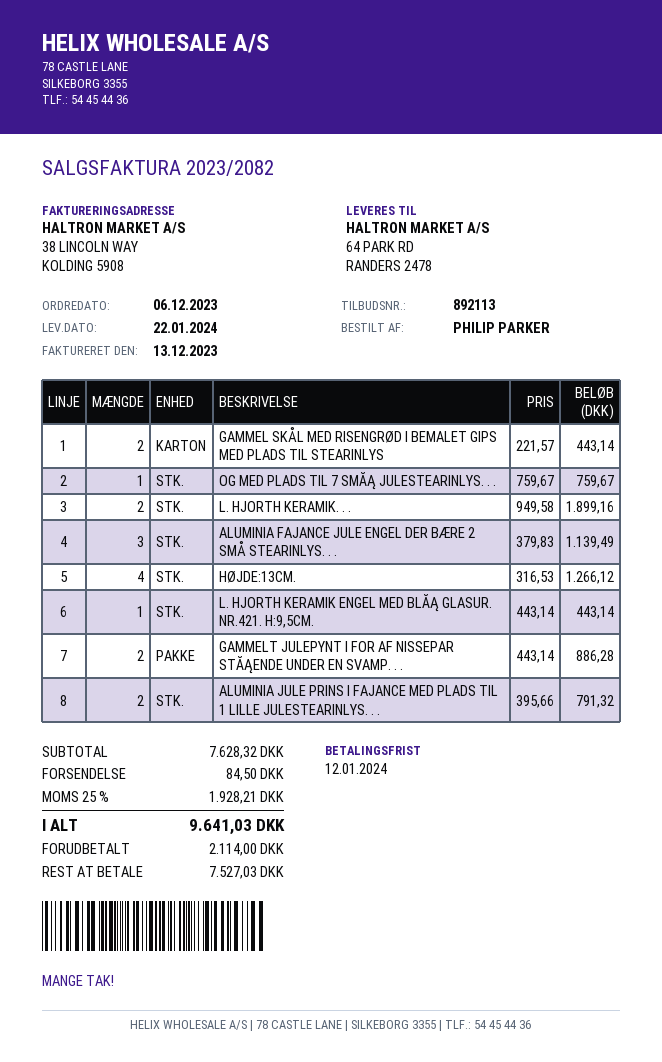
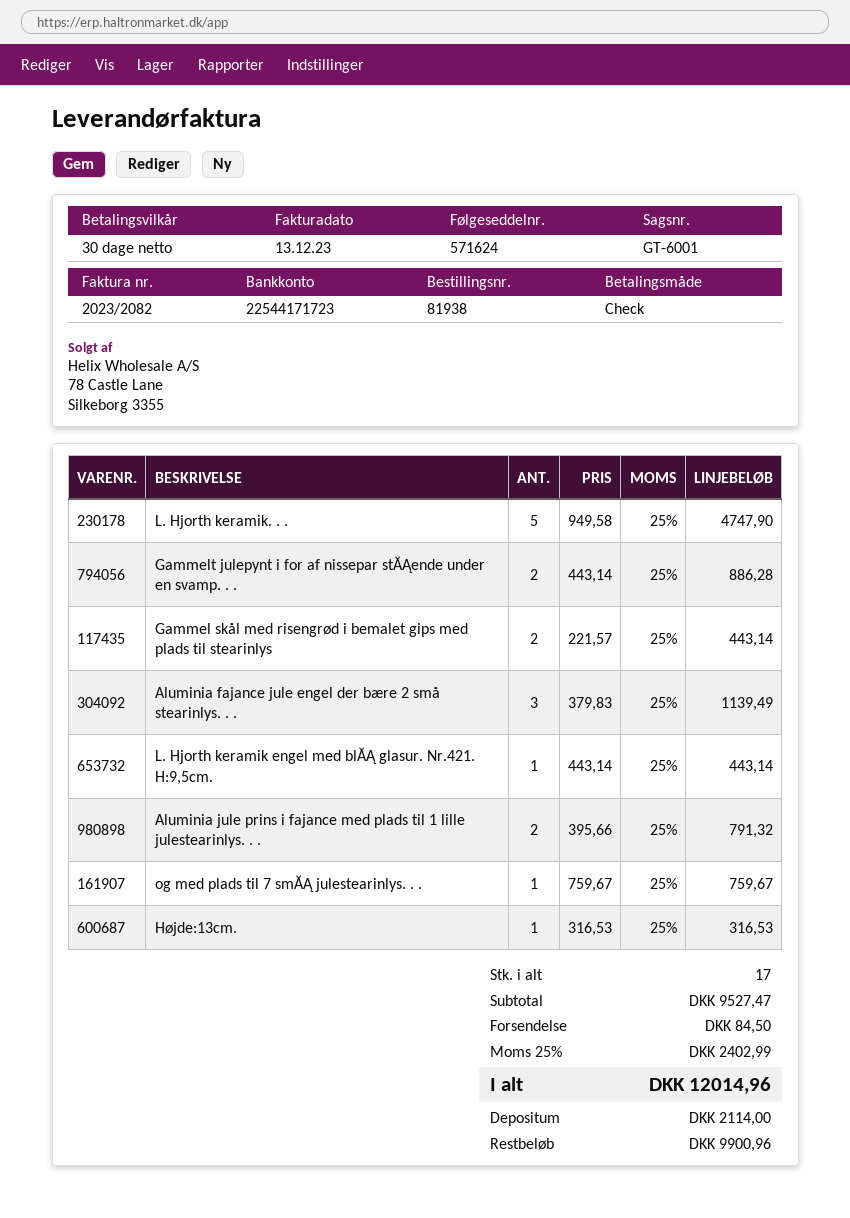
L. HJORTH KERAMIK. . .: 2 x 949.58 = 1899.16 -> 5 x 949.58 = 4747.90
HØJDE:13CM.: 4 x 316.53 = 1266.12 -> 1 x 316.53 = 316.53
subtotal: 7628.32 -> 9527.47
tax: 25% = 1928.21 -> 25% = 2402.99
total: 9641.03 -> 12014.96
balance: 7527.03 -> 9900.96

